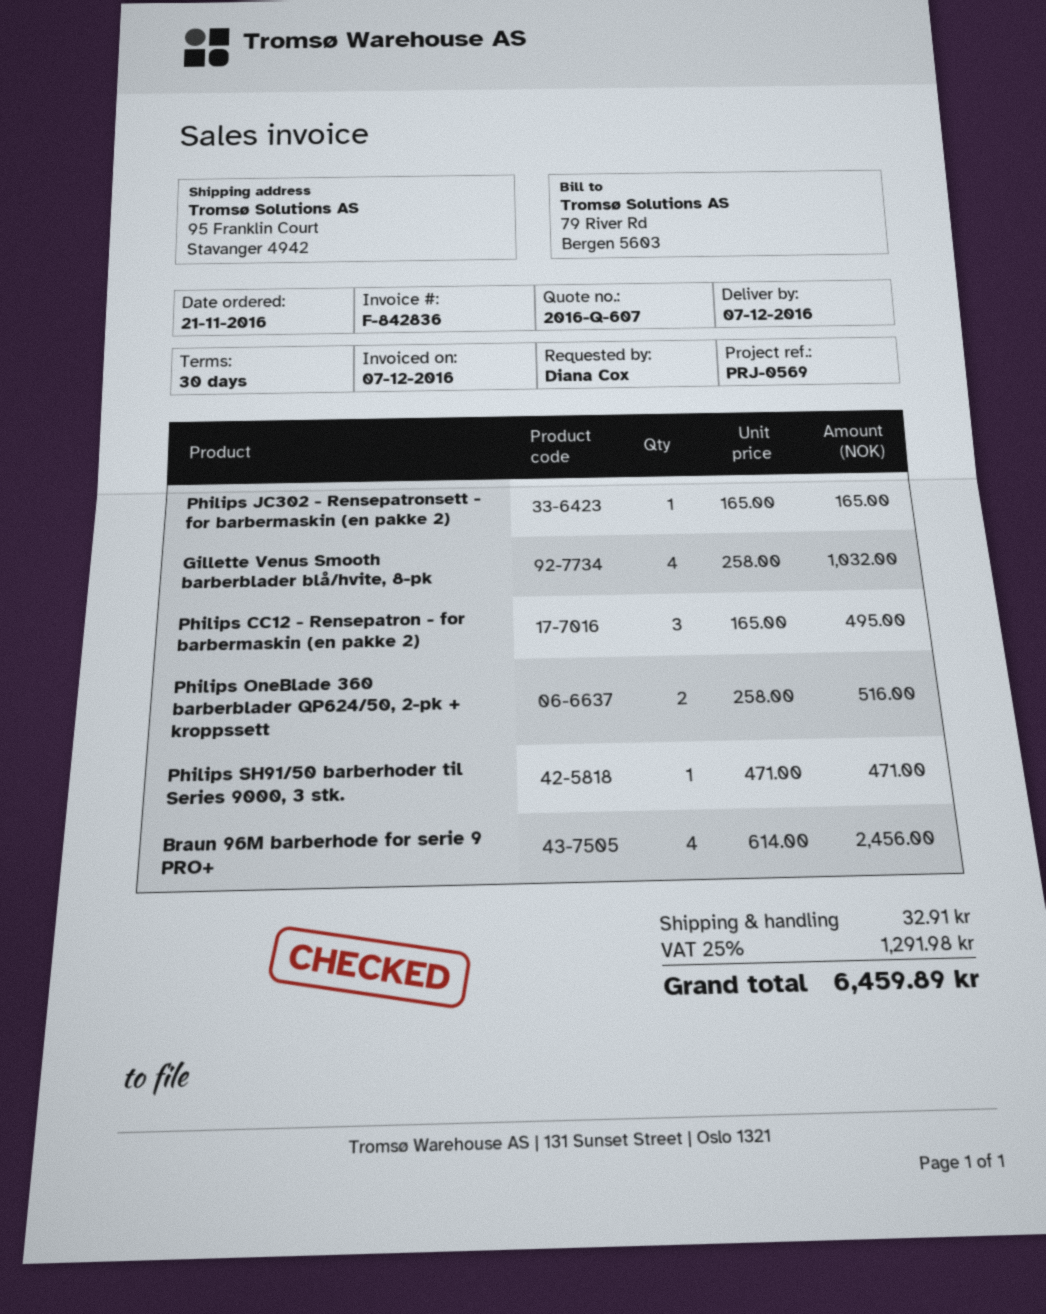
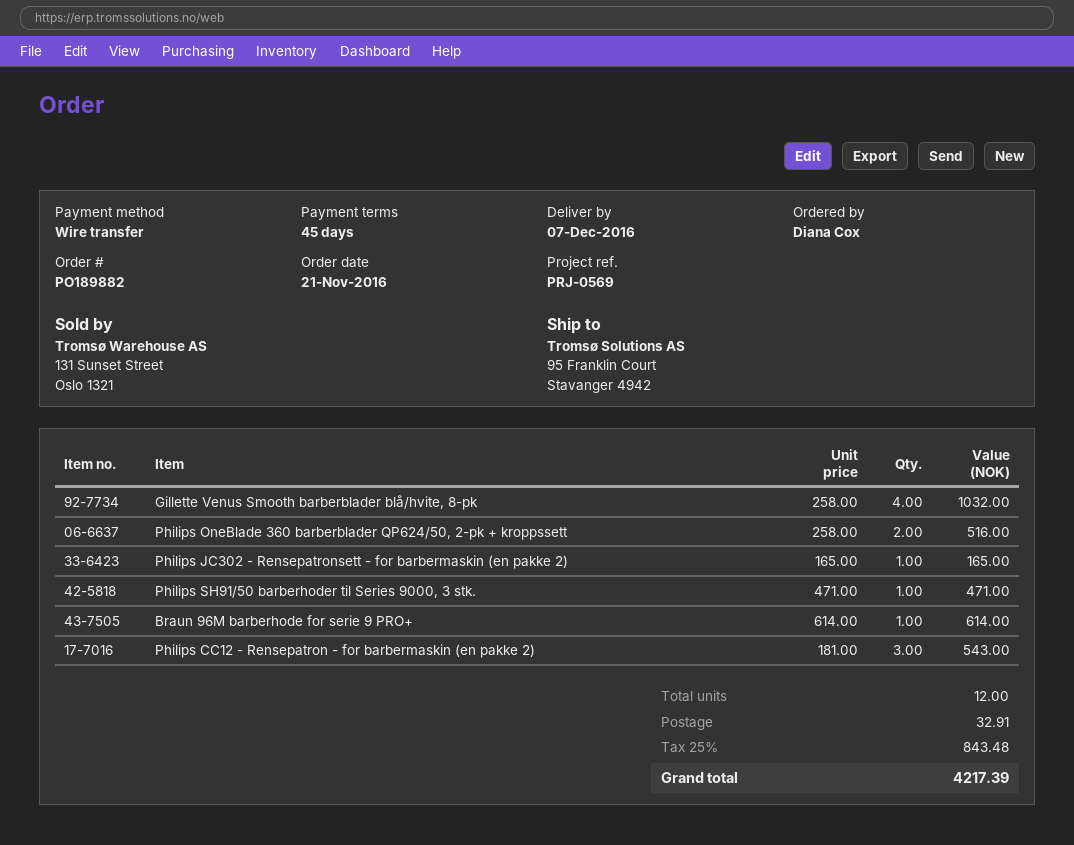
payment terms: 30 days -> 45 days
Philips CC12 - Rensepatron - for barbermaskin (en pakke 2): 3 x 165.00 = 495.00 -> 3 x 181.00 = 543.00
Braun 96M barberhode for serie 9 PRO+: 4 x 614.00 = 2456.00 -> 1 x 614.00 = 614.00
tax: 25% = 1291.98 -> 25% = 843.48
total: 6459.89 -> 4217.39

